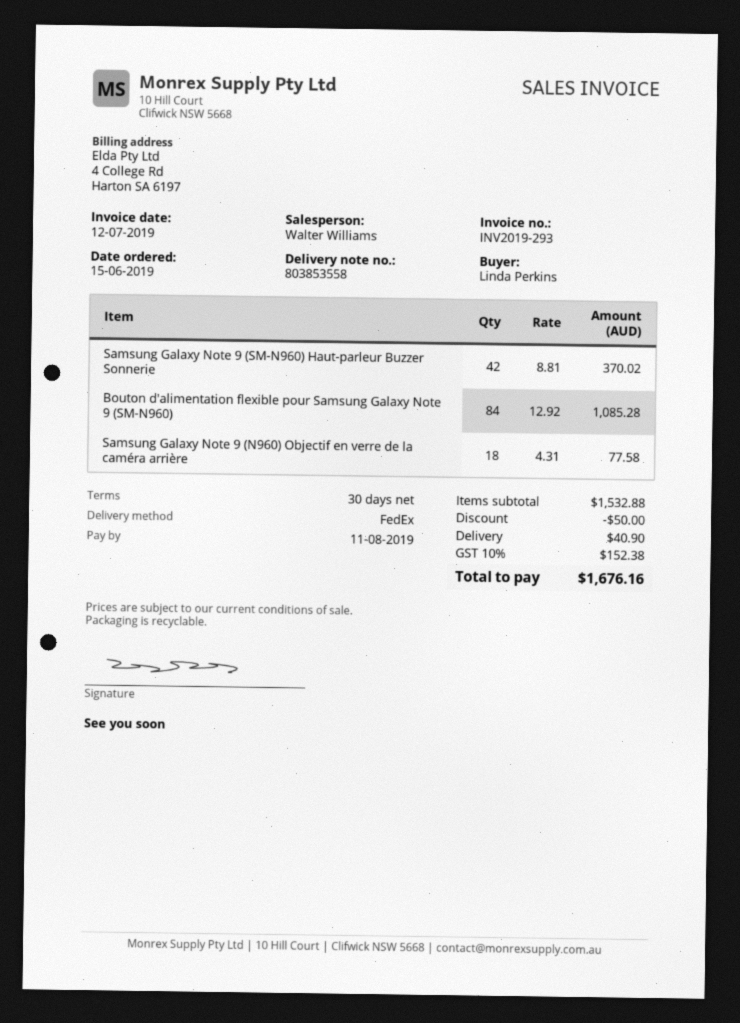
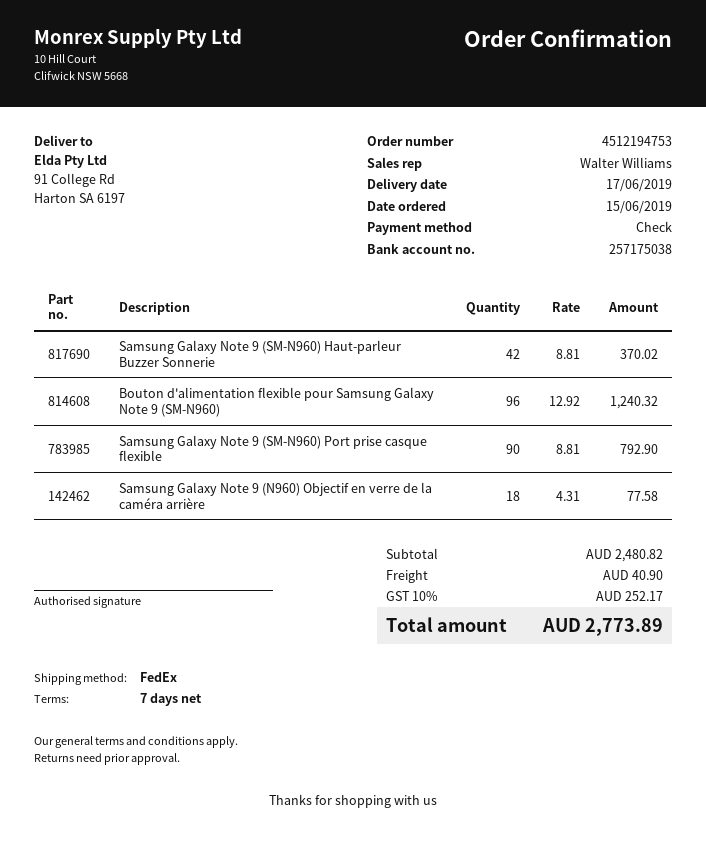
payment terms: 30 days -> 7 days
Bouton d'alimentation flexible pour Samsung Galaxy Note 9 (SM-N960): 84 x 12.92 = 1085.28 -> 96 x 12.92 = 1240.32
Samsung Galaxy Note 9 (SM-N960) Port prise casque flexible: none -> 90 x 8.81 = 792.90
subtotal: 1532.88 -> 2480.82
discount: 50.00 -> none
tax: 10% = 152.38 -> 10% = 252.17
total: 1676.16 -> 2773.89

